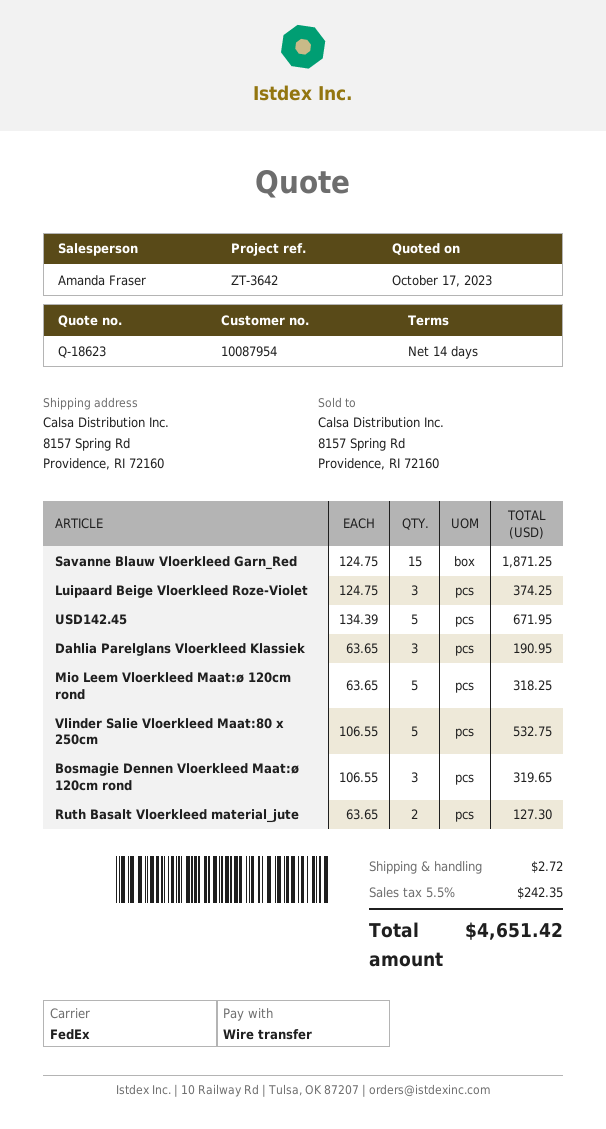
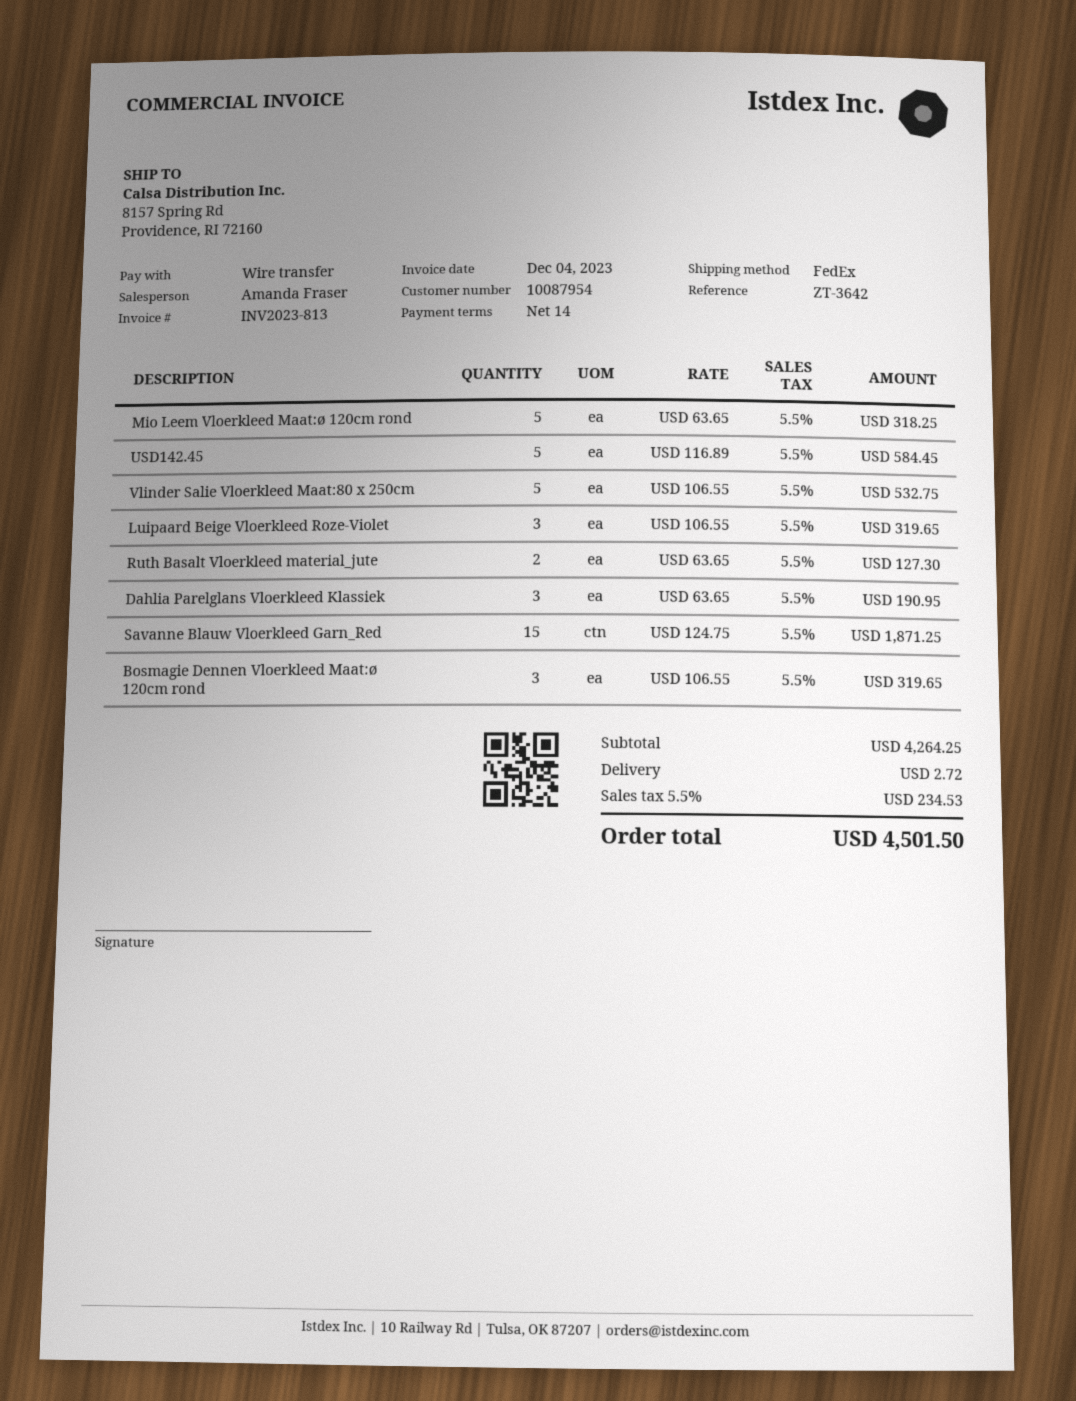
Luipaard Beige Vloerkleed Roze-Violet: 3 x 124.75 = 374.25 -> 3 x 106.55 = 319.65
USD142.45: 5 x 134.39 = 671.95 -> 5 x 116.89 = 584.45
tax: 5.5% = 242.35 -> 5.5% = 234.53
total: 4651.42 -> 4501.50

